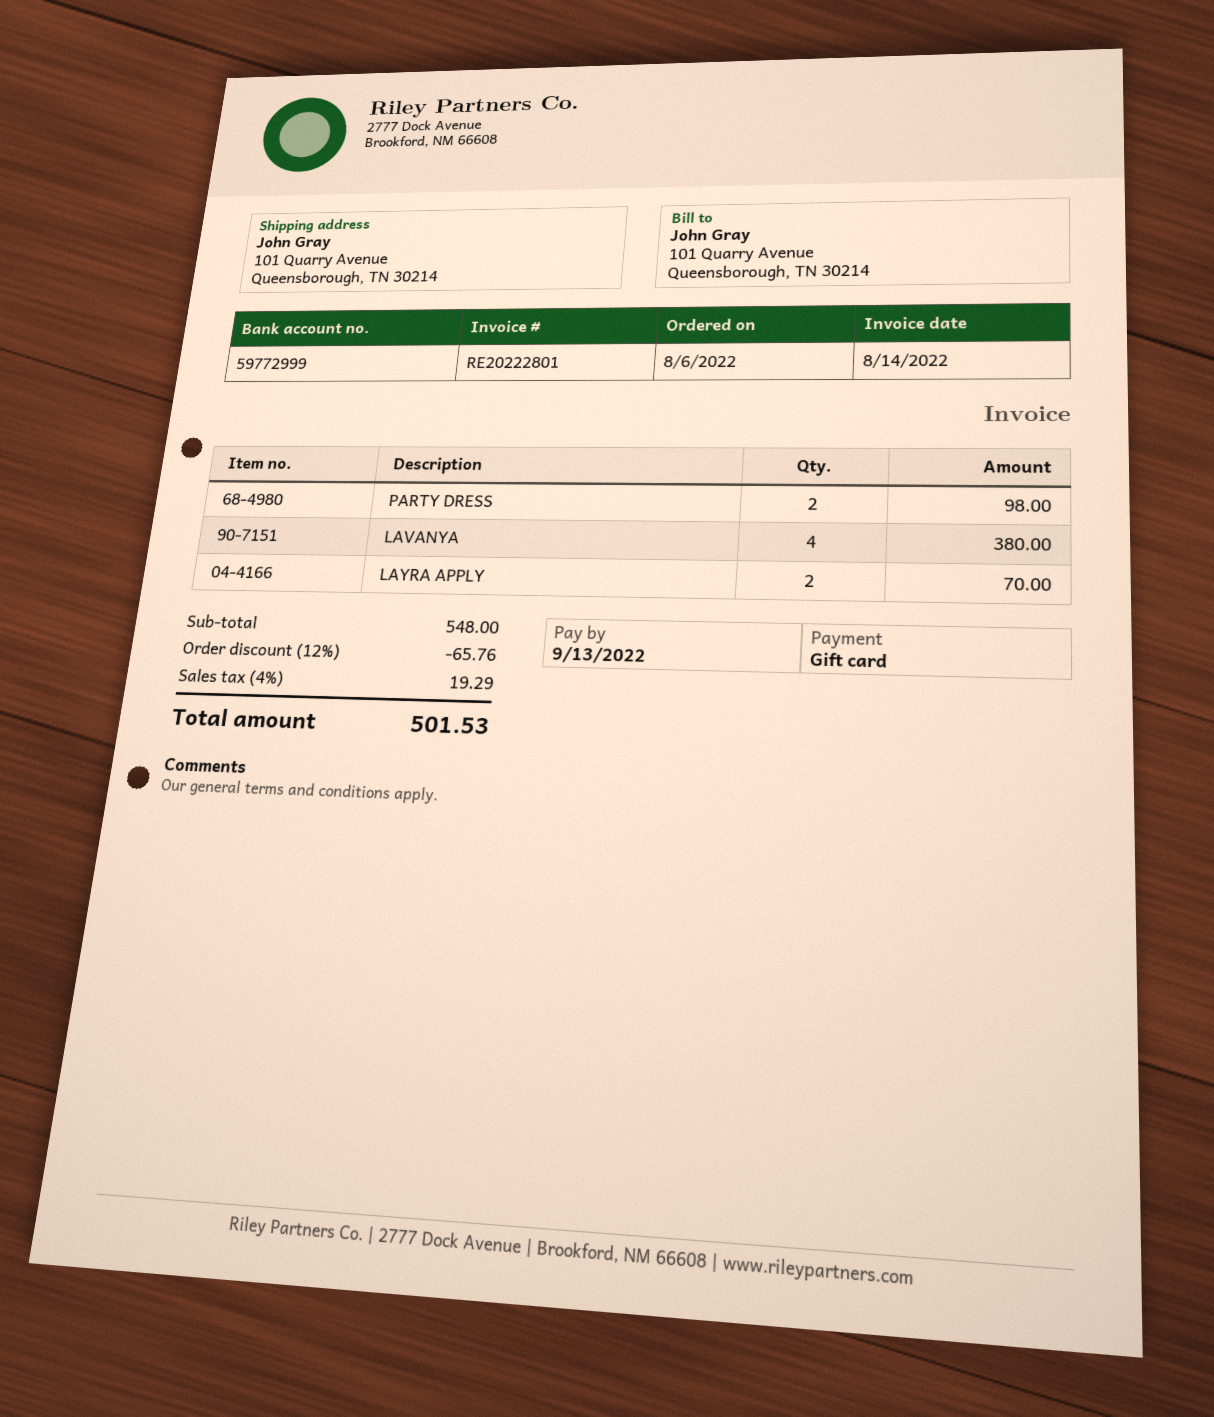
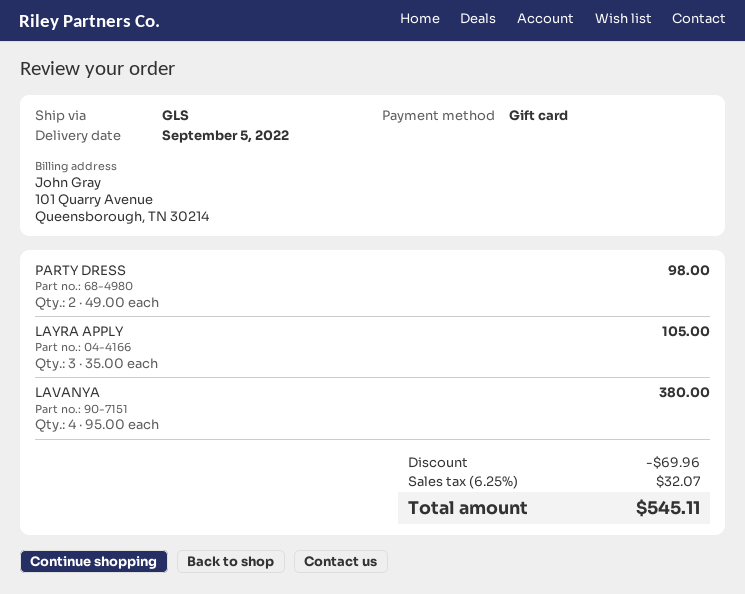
LAYRA APPLY: 2 for 70.00 -> 3 for 105.00
discount: 65.76 -> 69.96
tax: 4% = 19.29 -> 6.25% = 32.07
total: 501.53 -> 545.11

